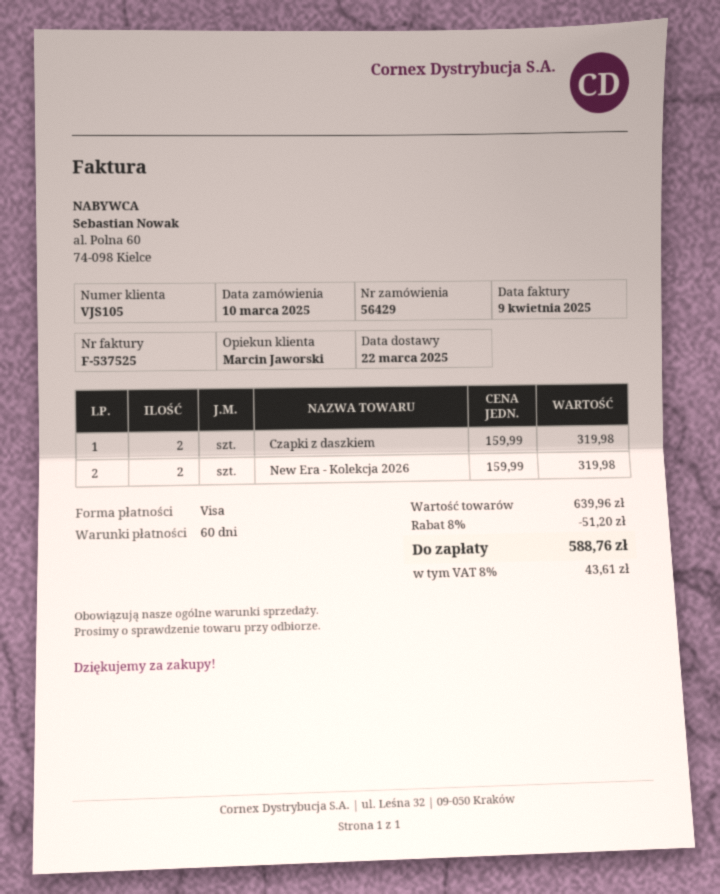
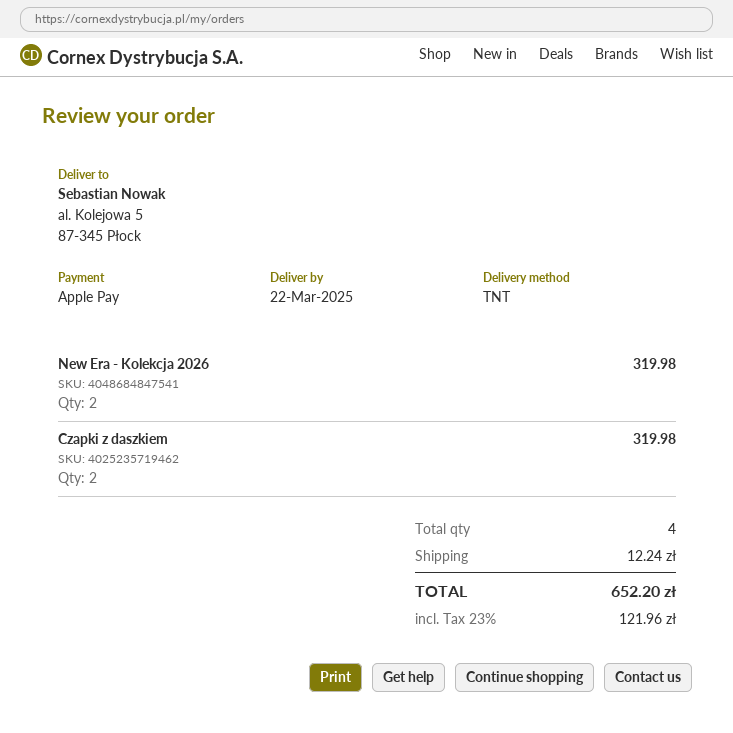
payment method: Visa -> Apple Pay
discount: 8% = 51.20 -> none
shipping: none -> 12.24
tax: 8% = 43.61 -> 23% = 121.96
total: 588.76 -> 652.20

